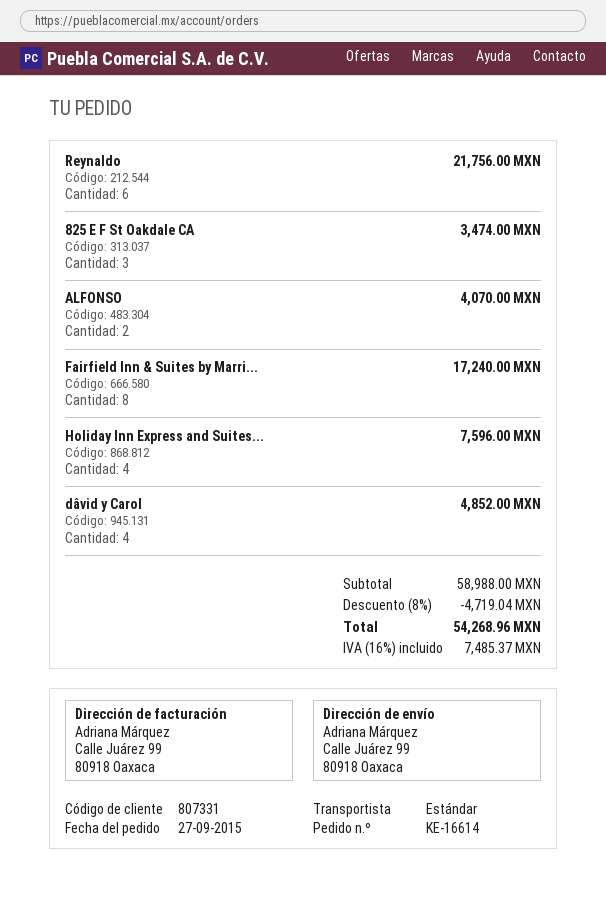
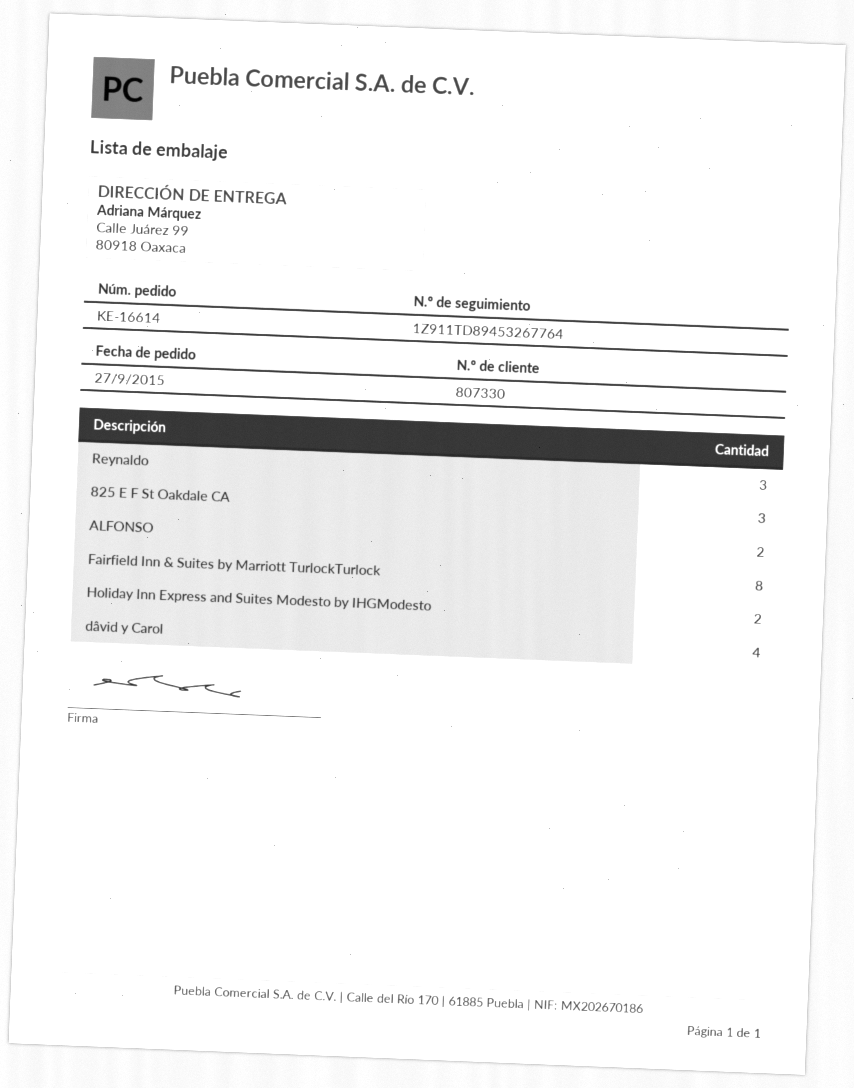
customer number: 807331 -> 807330
Reynaldo: 6 -> 3
Holiday Inn Express and Suites...: 4 -> 2

